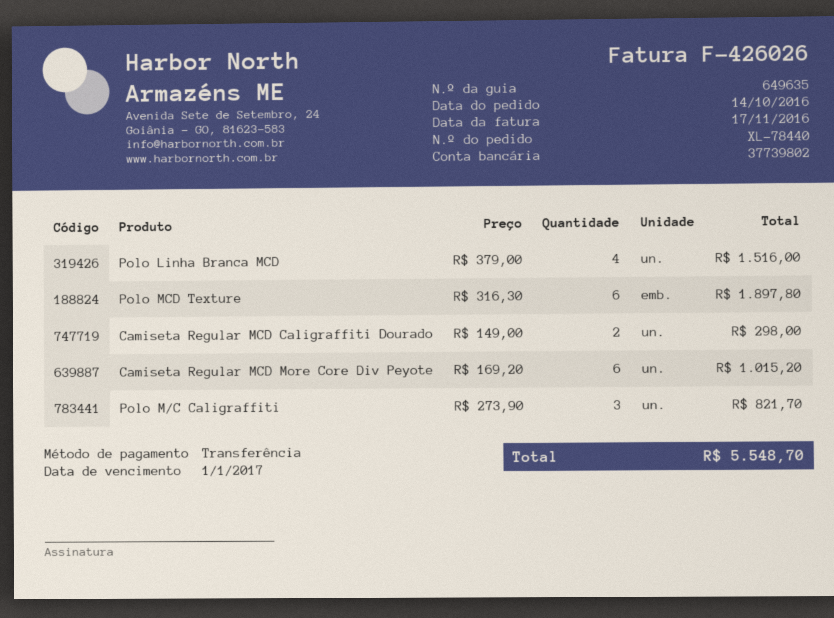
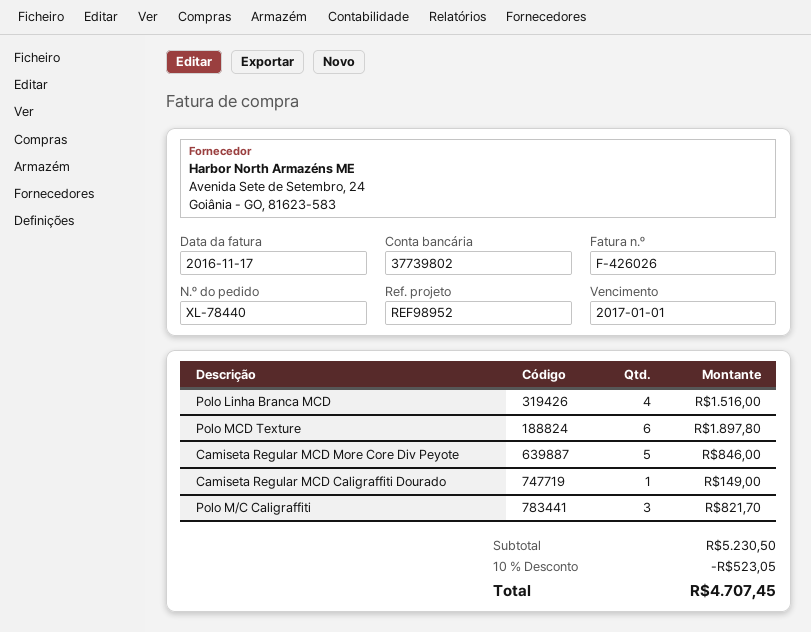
Camiseta Regular MCD Caligraffiti Dourado: 2 for 298.00 -> 1 for 149.00
Camiseta Regular MCD More Core Div Peyote: 6 for 1015.20 -> 5 for 846.00
discount: none -> 10% = 523.05
total: 5548.70 -> 4707.45

